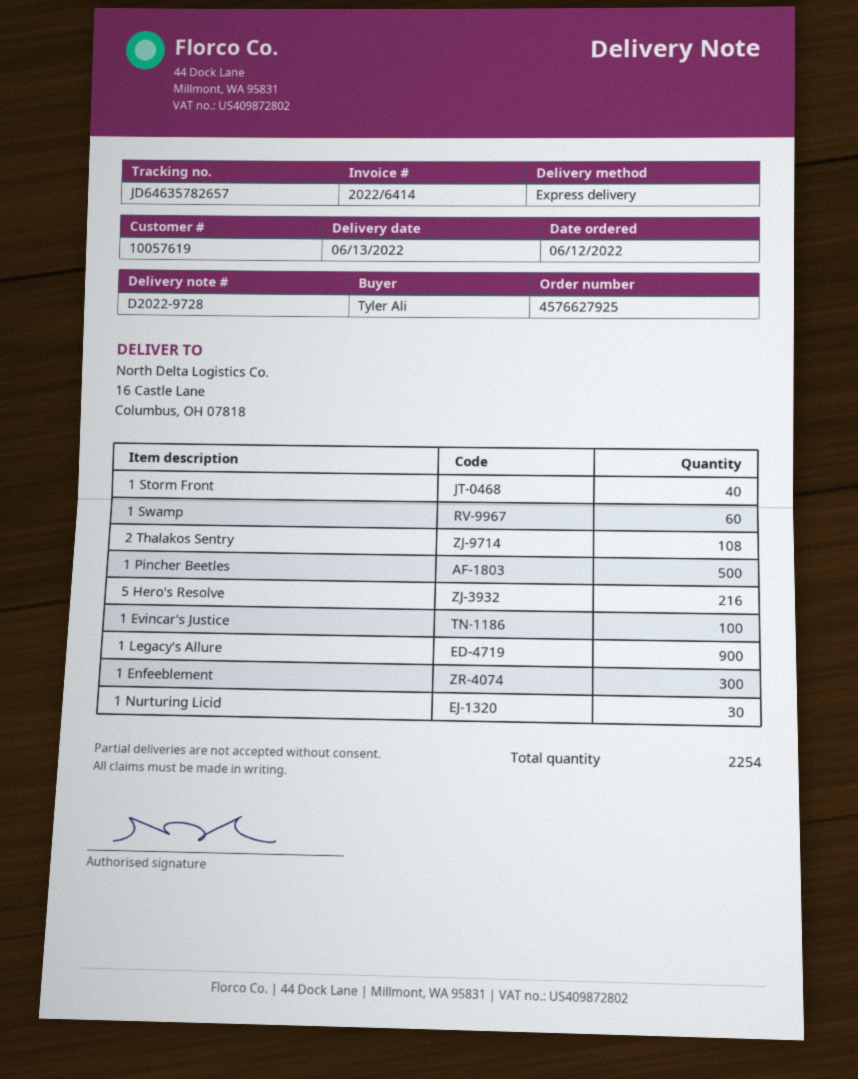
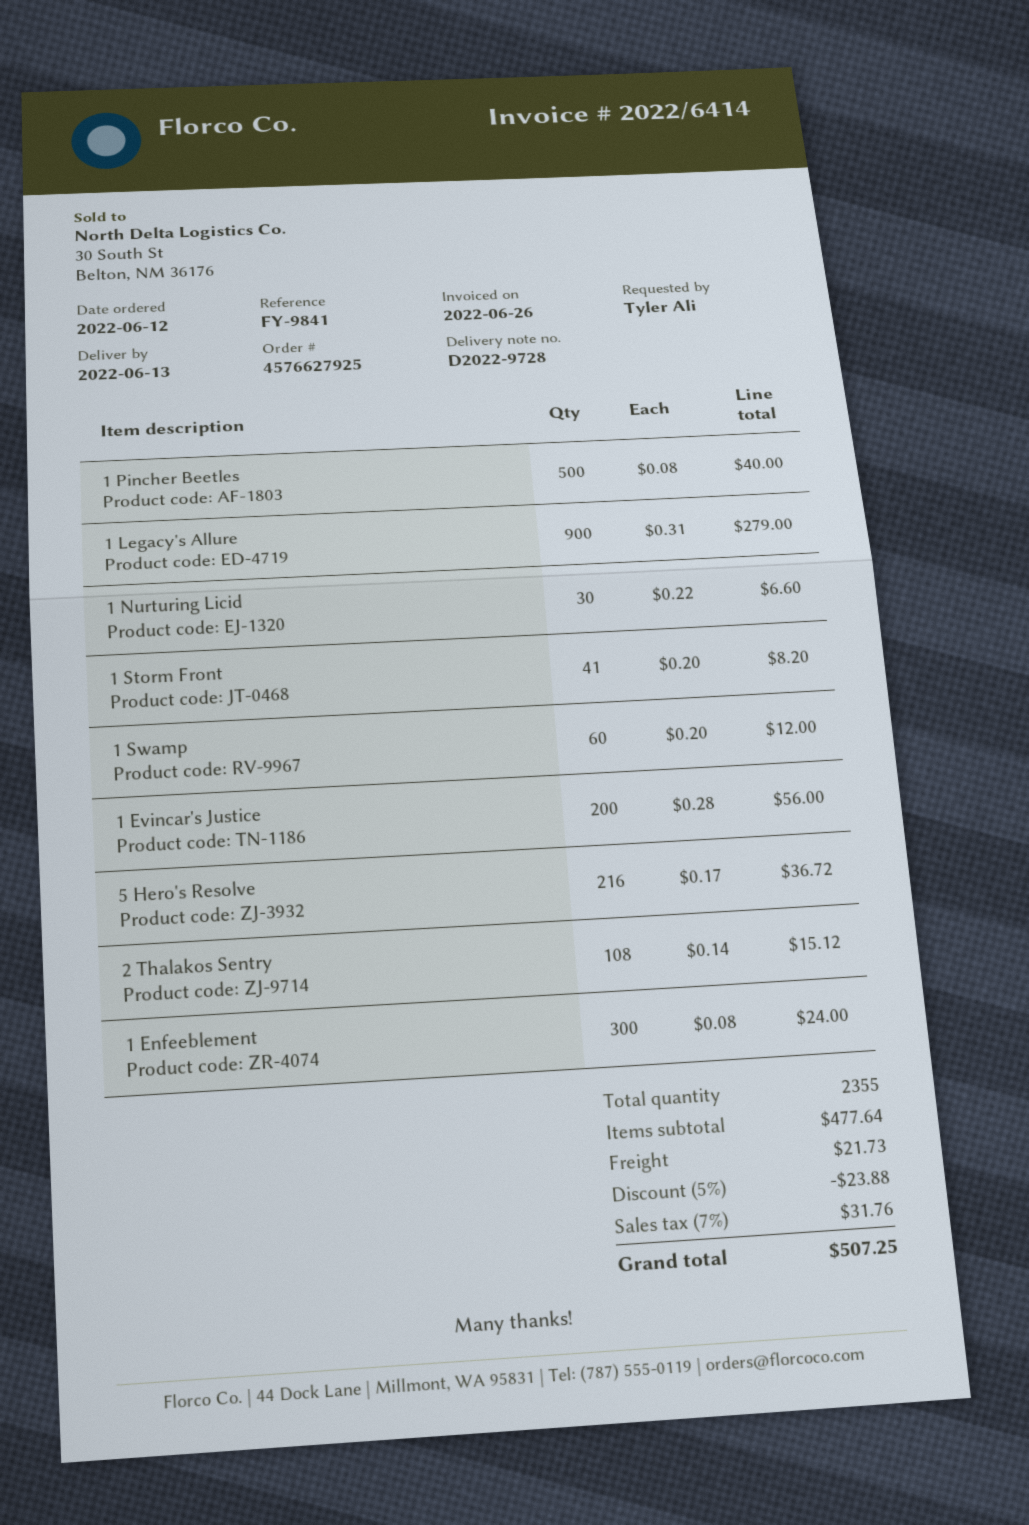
1 Storm Front: 40 -> 41
1 Evincar's Justice: 100 -> 200
total quantity: 2254 -> 2355

